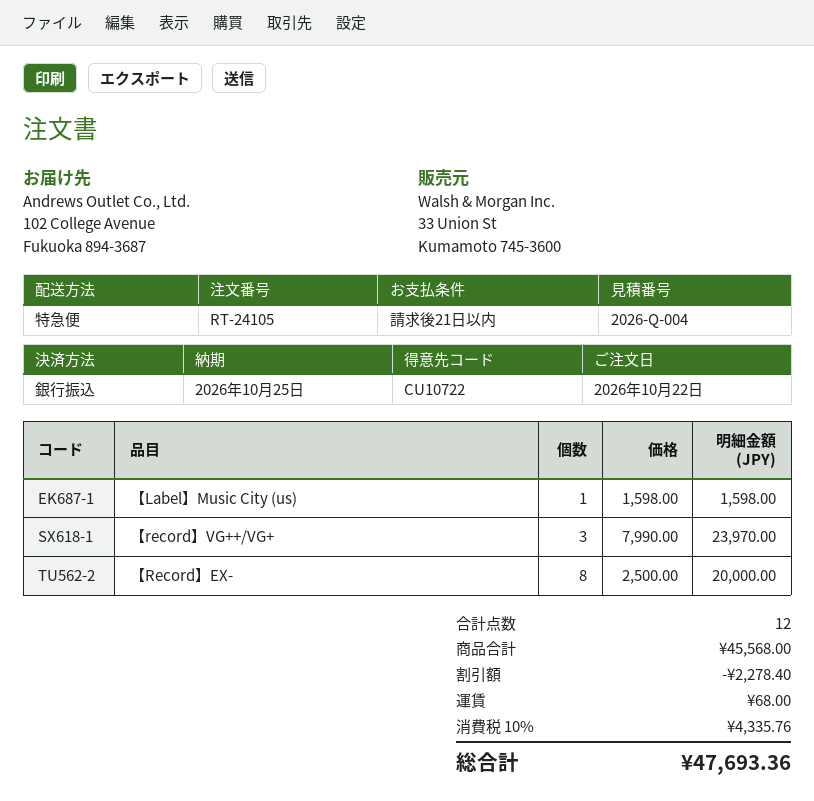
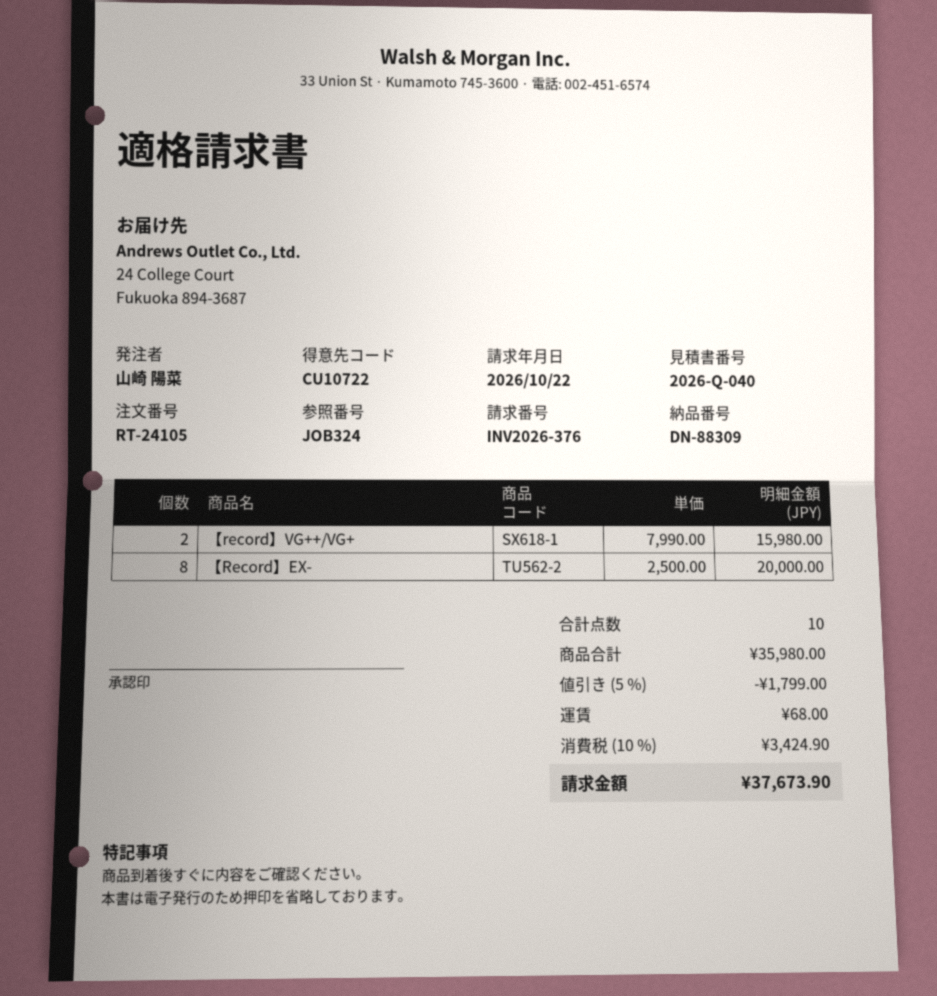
quote number: 2026-Q-004 -> 2026-Q-040
ship to: 102 College Avenue, Fukuoka 894-3687 -> 24 College Court, Fukuoka 894-3687
【Label】Music City (us): 1 x 1598.00 = 1598.00 -> none
【record】VG++/VG+: 3 x 7990.00 = 23970.00 -> 2 x 7990.00 = 15980.00
total quantity: 12 -> 10
subtotal: 45568.00 -> 35980.00
discount: 2278.40 -> 1799.00
tax: 10% = 4335.76 -> 10% = 3424.90
total: 47693.36 -> 37673.90

